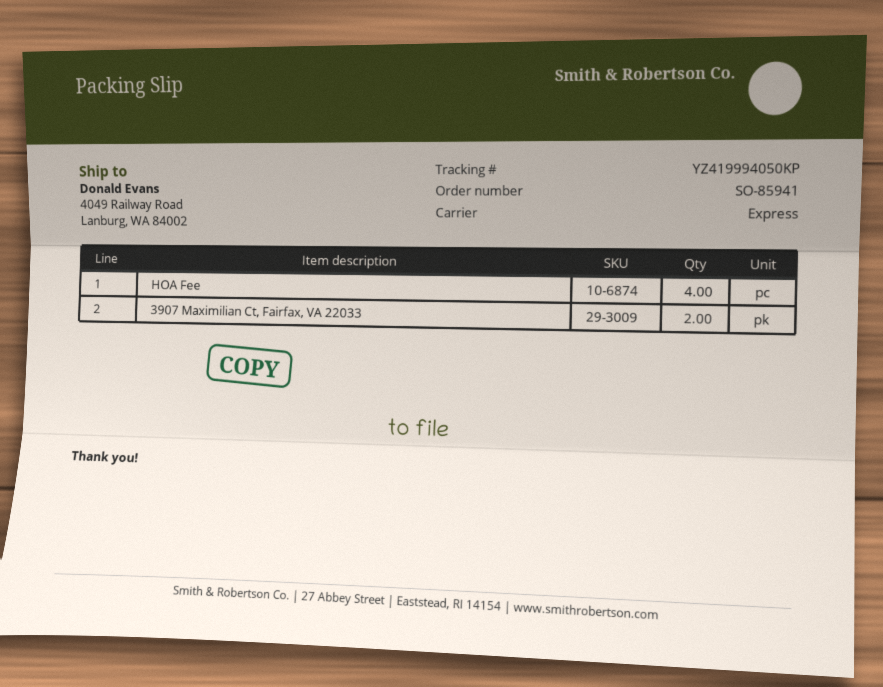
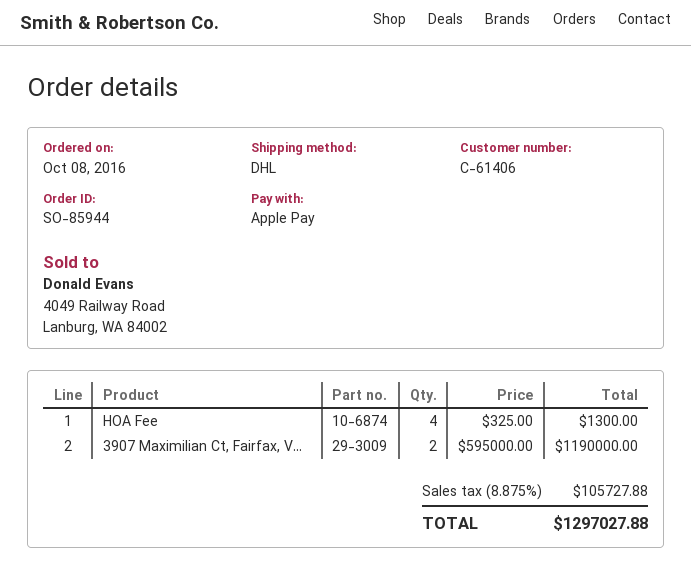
order number: SO-85941 -> SO-85944
shipping method: express -> DHL

